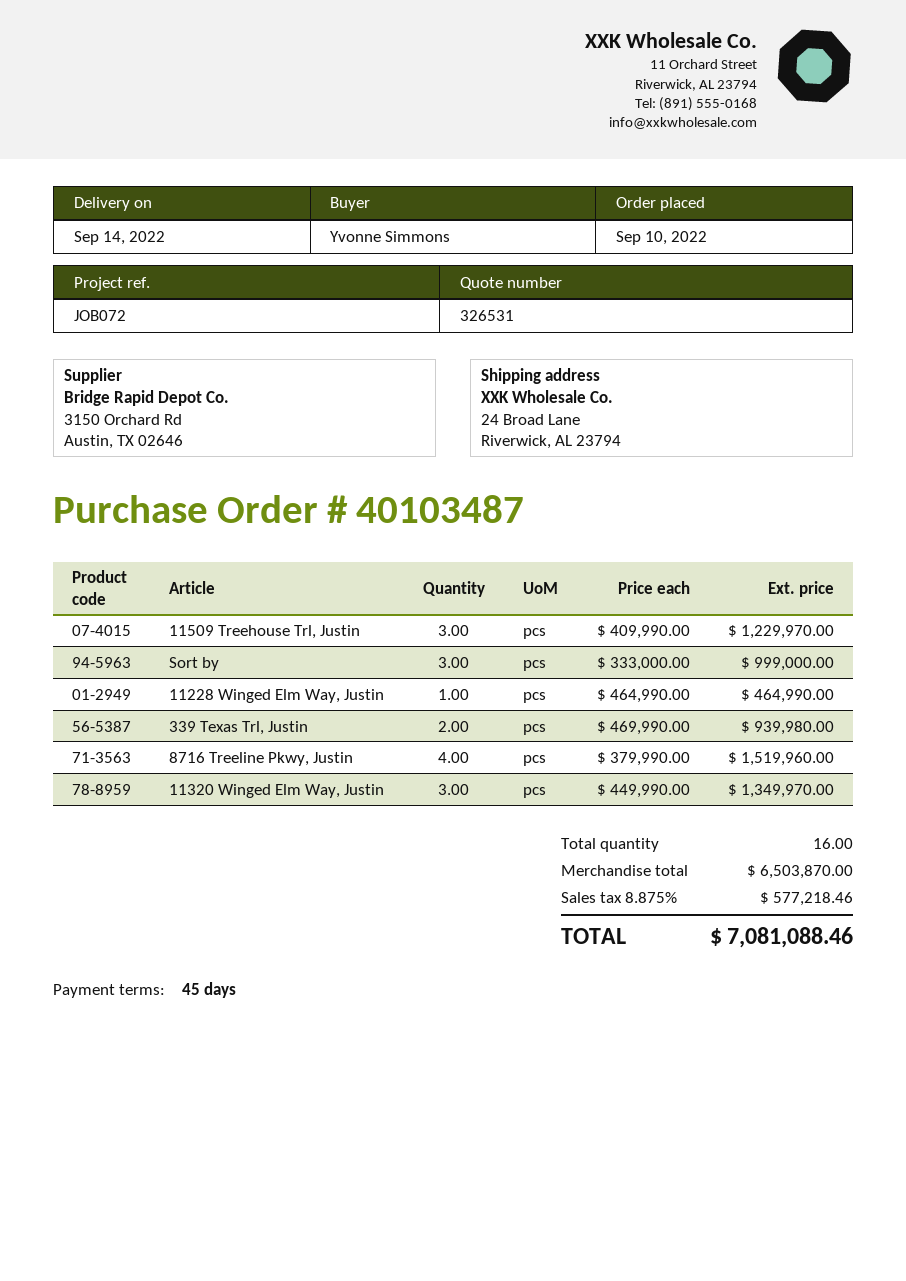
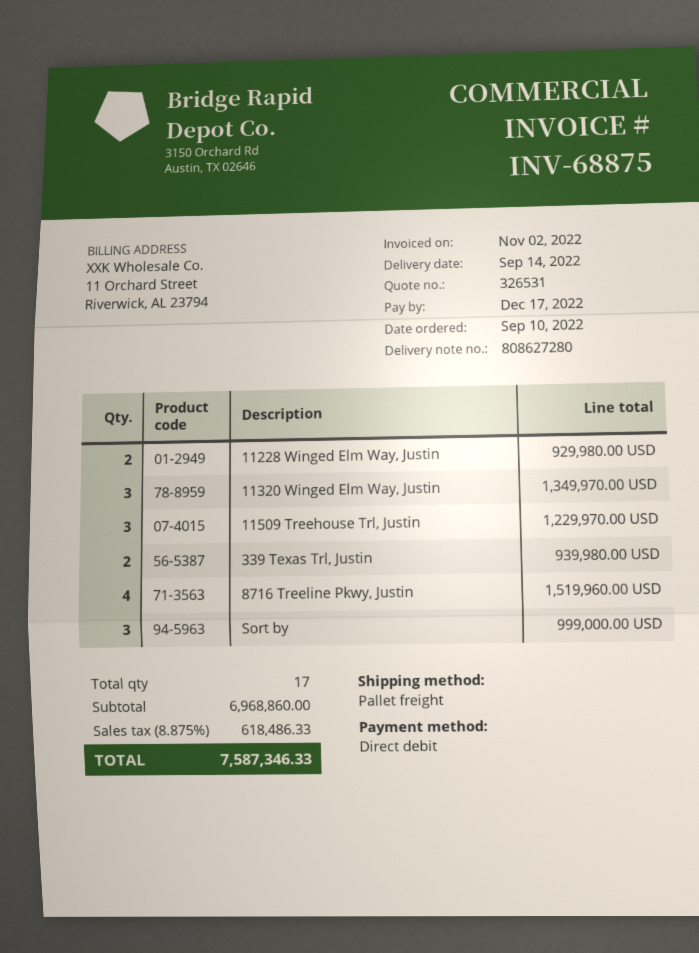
11228 Winged Elm Way, Justin: 1 for 464990.00 -> 2 for 929980.00
total quantity: 16 -> 17
subtotal: 6503870.00 -> 6968860.00
tax: 8.875% = 577218.46 -> 8.875% = 618486.33
total: 7081088.46 -> 7587346.33

